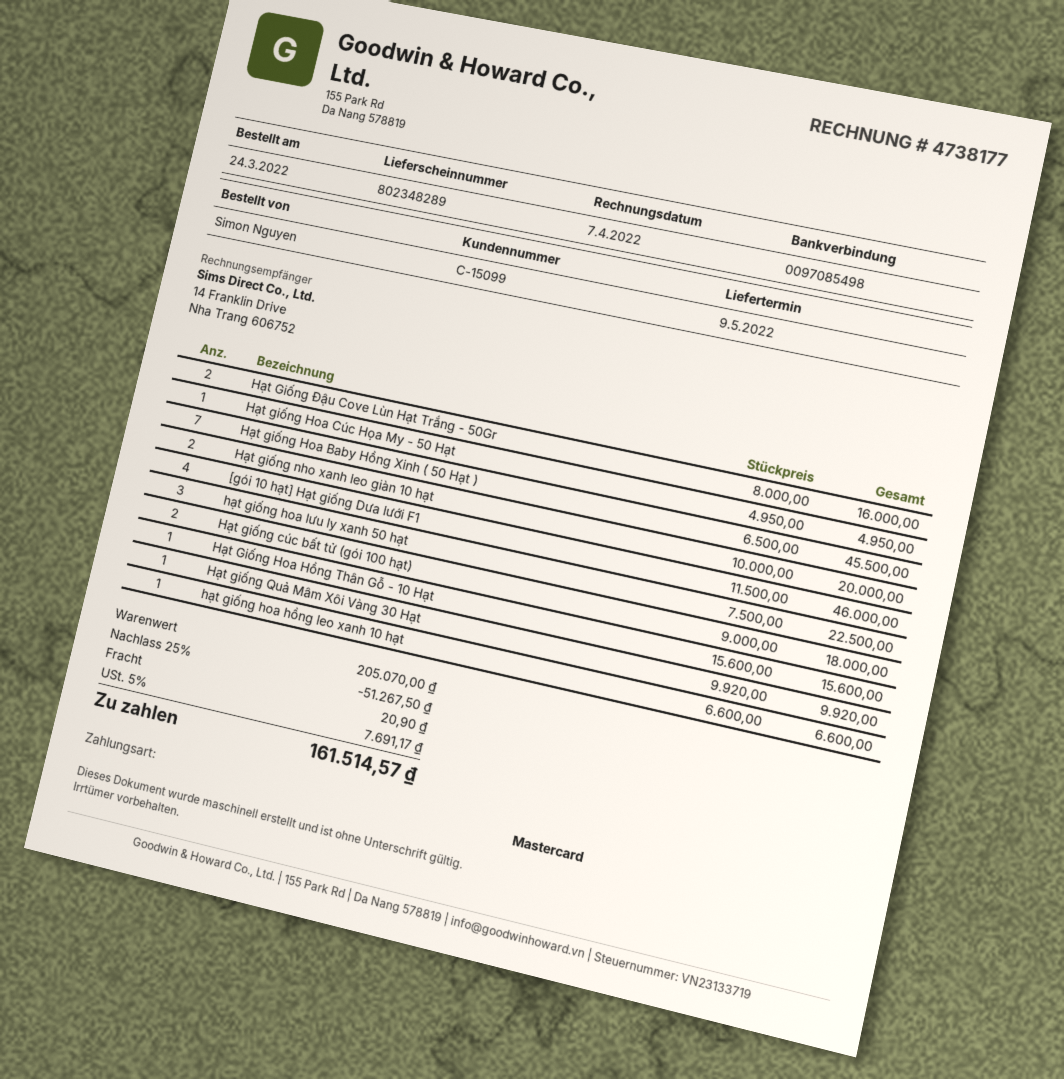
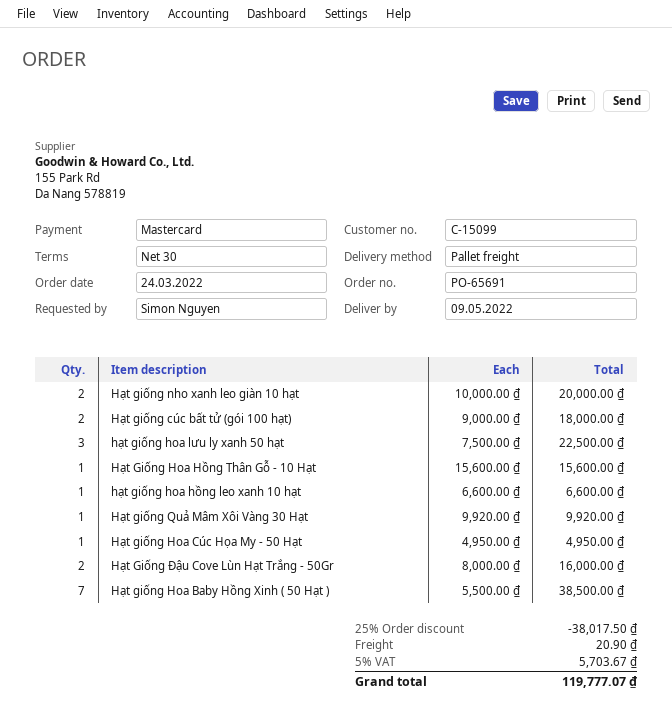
Hạt giống Hoa Baby Hồng Xinh ( 50 Hạt ): 7 x 6500.00 = 45500.00 -> 7 x 5500.00 = 38500.00
[gói 10 hạt] Hạt giống Dưa lưới F1: 4 x 11500.00 = 46000.00 -> none
discount: 25% = 51267.50 -> 25% = 38017.50
tax: 5% = 7691.17 -> 5% = 5703.67
total: 161514.57 -> 119777.07

